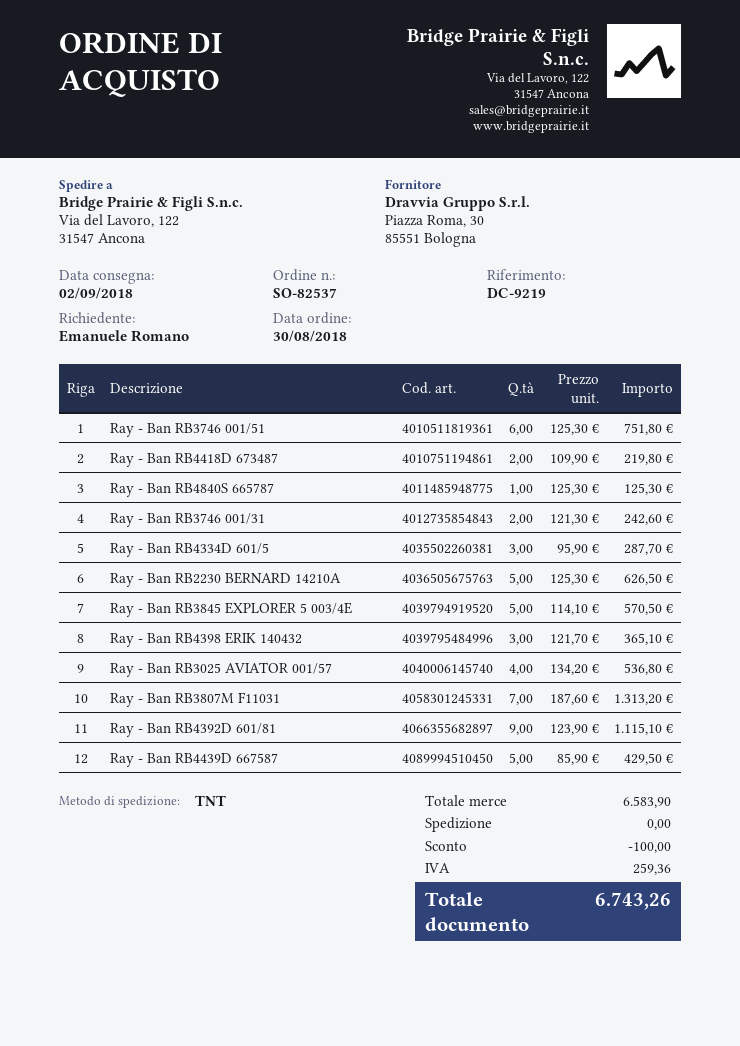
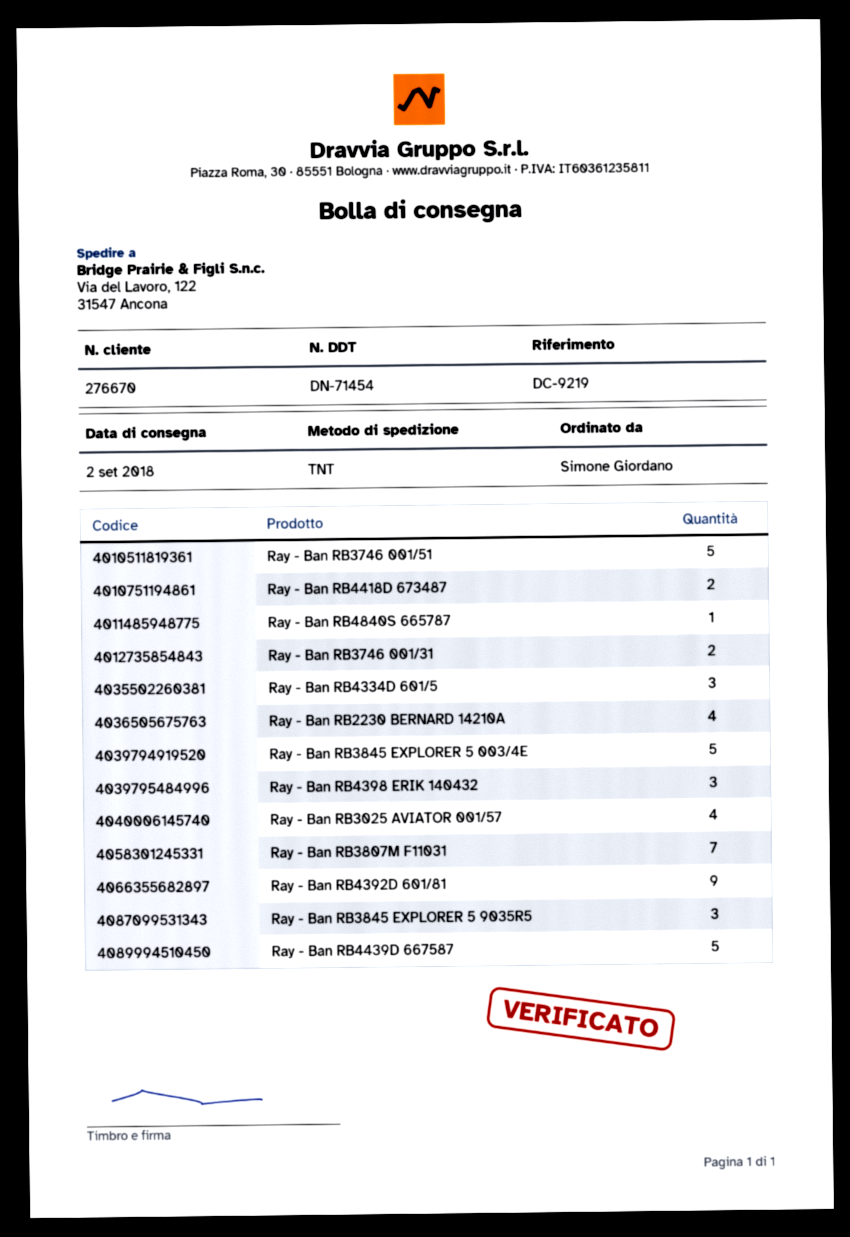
ordered by: Emanuele Romano -> Simone Giordano
Ray - Ban RB3746 001/51: 6 -> 5
Ray - Ban RB2230 BERNARD 14210A: 5 -> 4
Ray - Ban RB3845 EXPLORER 5 9035R5: none -> 3

